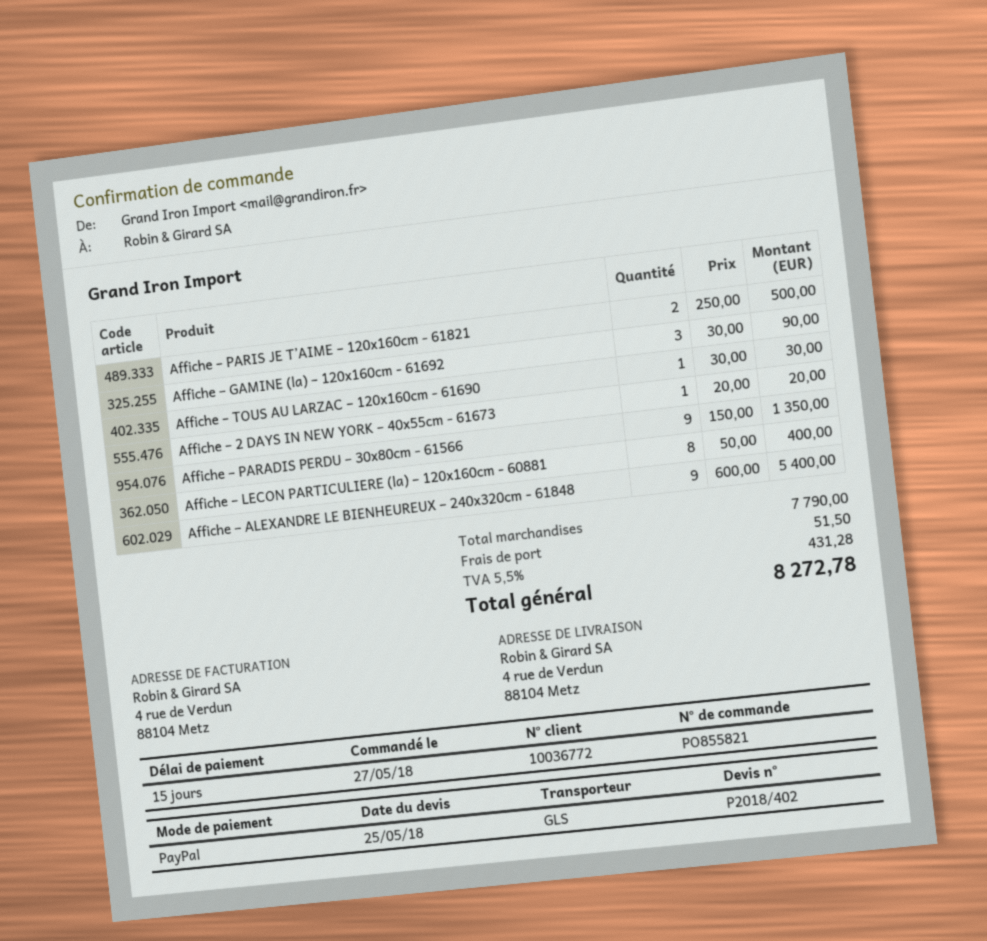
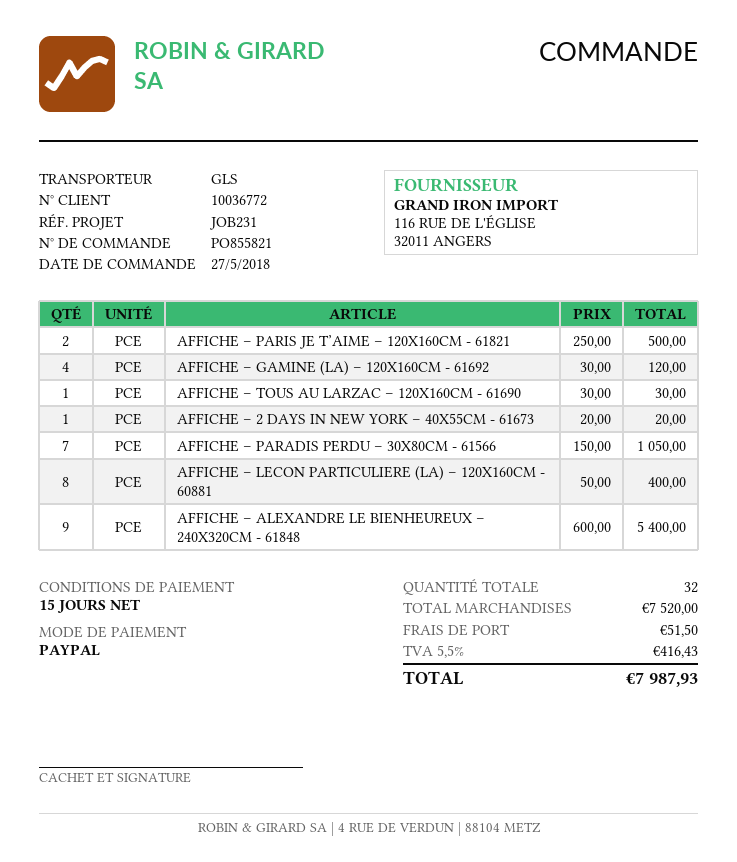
Affiche – GAMINE (la) – 120x160cm - 61692: 3 x 30.00 = 90.00 -> 4 x 30.00 = 120.00
Affiche – PARADIS PERDU – 30x80cm - 61566: 9 x 150.00 = 1350.00 -> 7 x 150.00 = 1050.00
subtotal: 7790.00 -> 7520.00
tax: 5.5% = 431.28 -> 5.5% = 416.43
total: 8272.78 -> 7987.93

